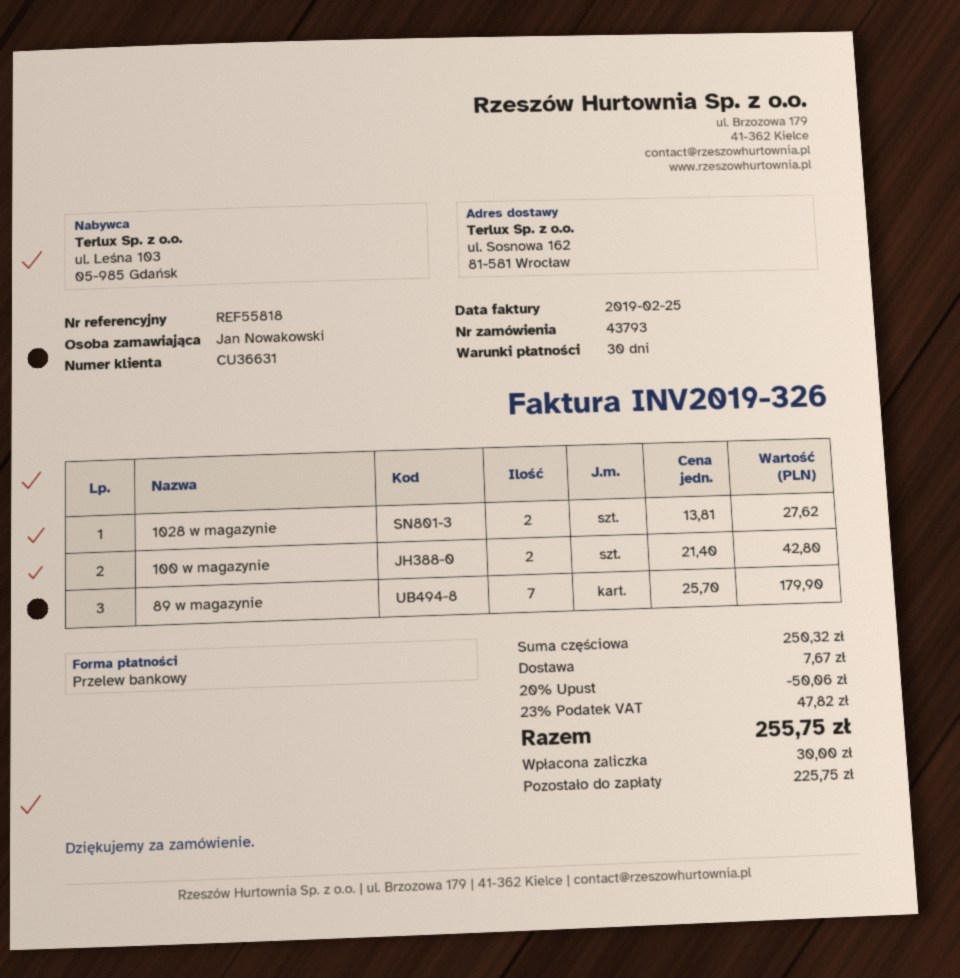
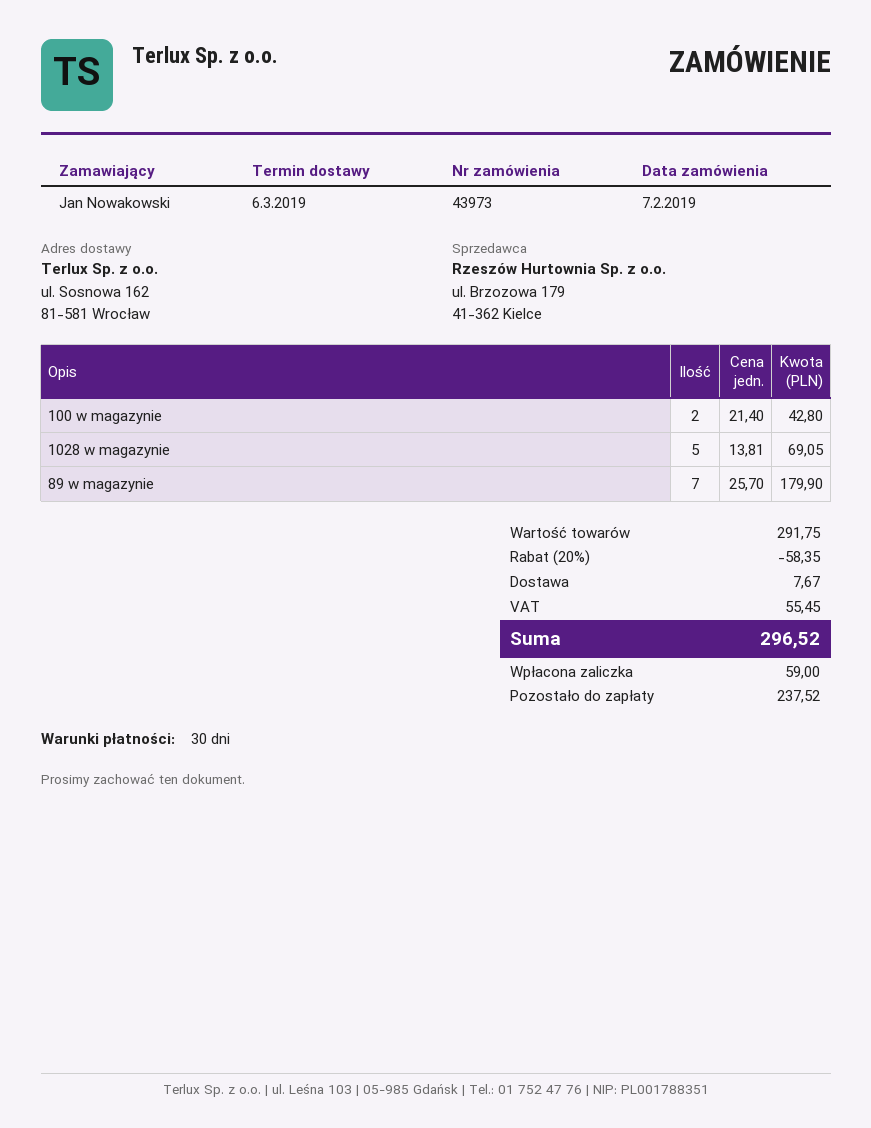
order number: 43793 -> 43973
1028 w magazynie: 2 x 13.81 = 27.62 -> 5 x 13.81 = 69.05
subtotal: 250.32 -> 291.75
discount: 20% = 50.06 -> 20% = 58.35
tax: 47.82 -> 55.45
total: 255.75 -> 296.52
deposit: 30.00 -> 59.00
balance: 225.75 -> 237.52

